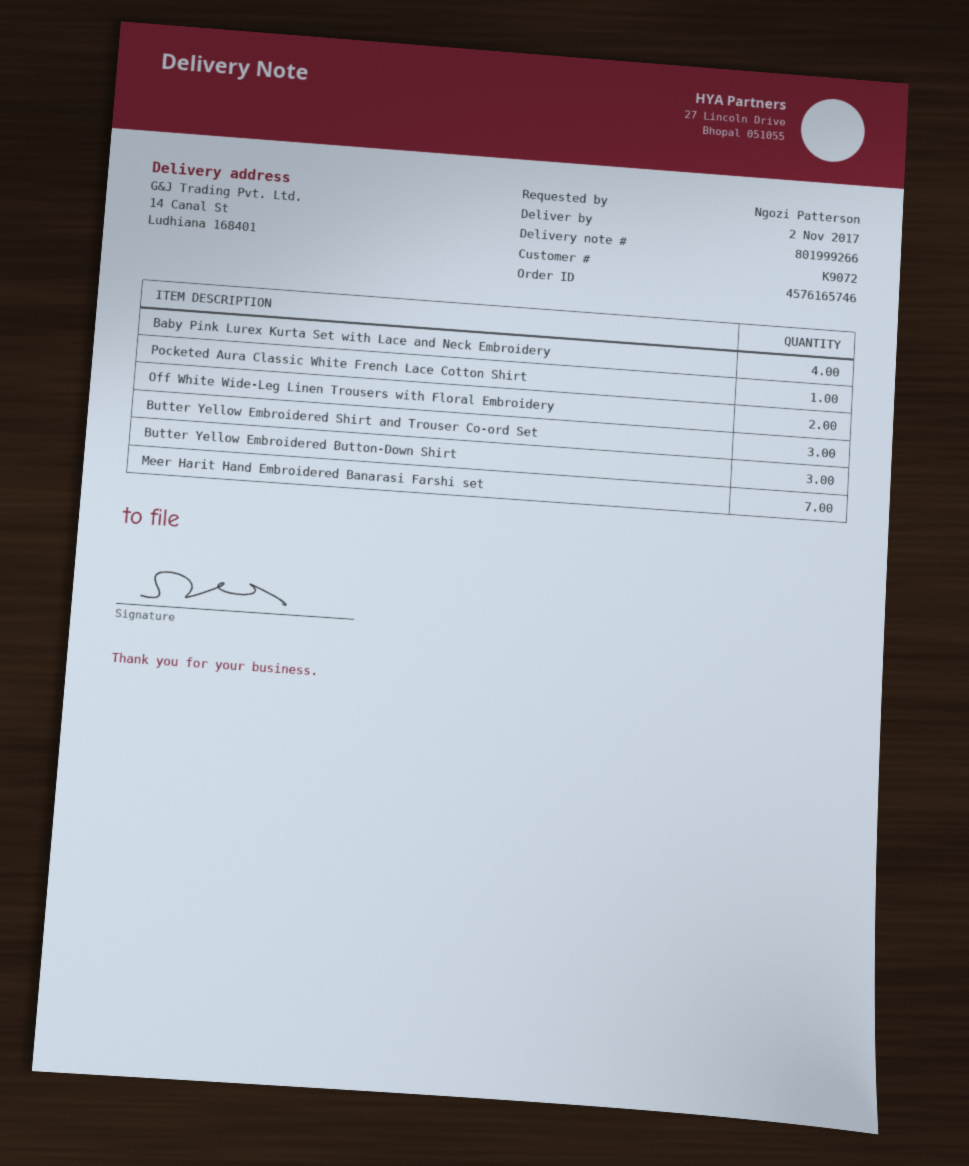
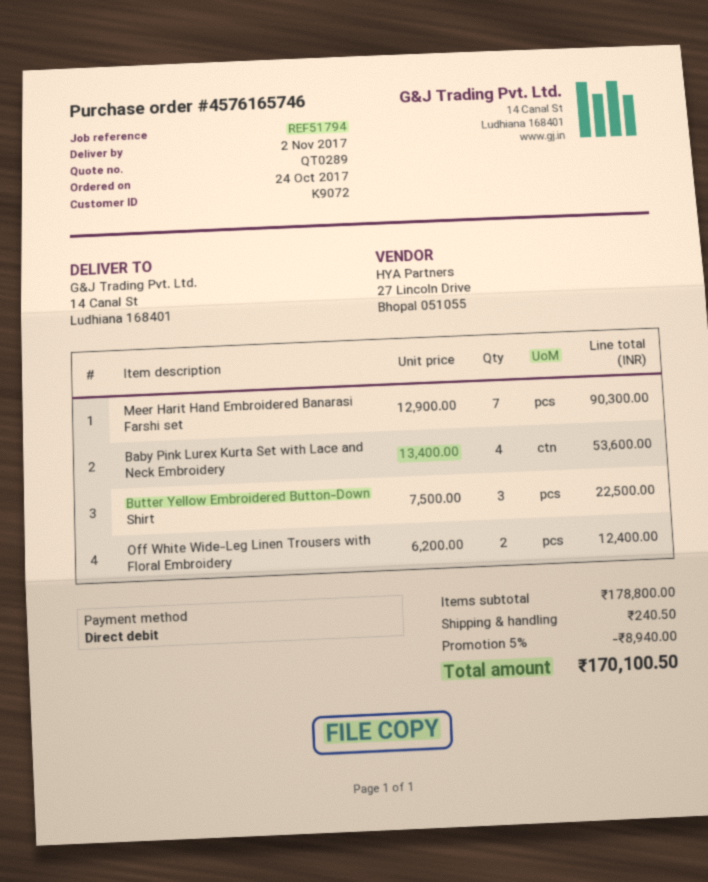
Pocketed Aura Classic White French Lace Cotton Shirt: 1 -> none
Butter Yellow Embroidered Shirt and Trouser Co-ord Set: 3 -> none

